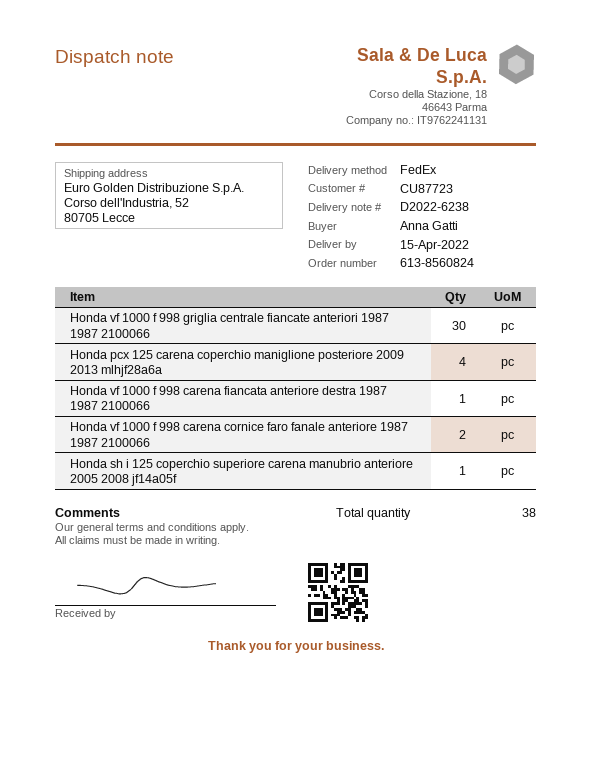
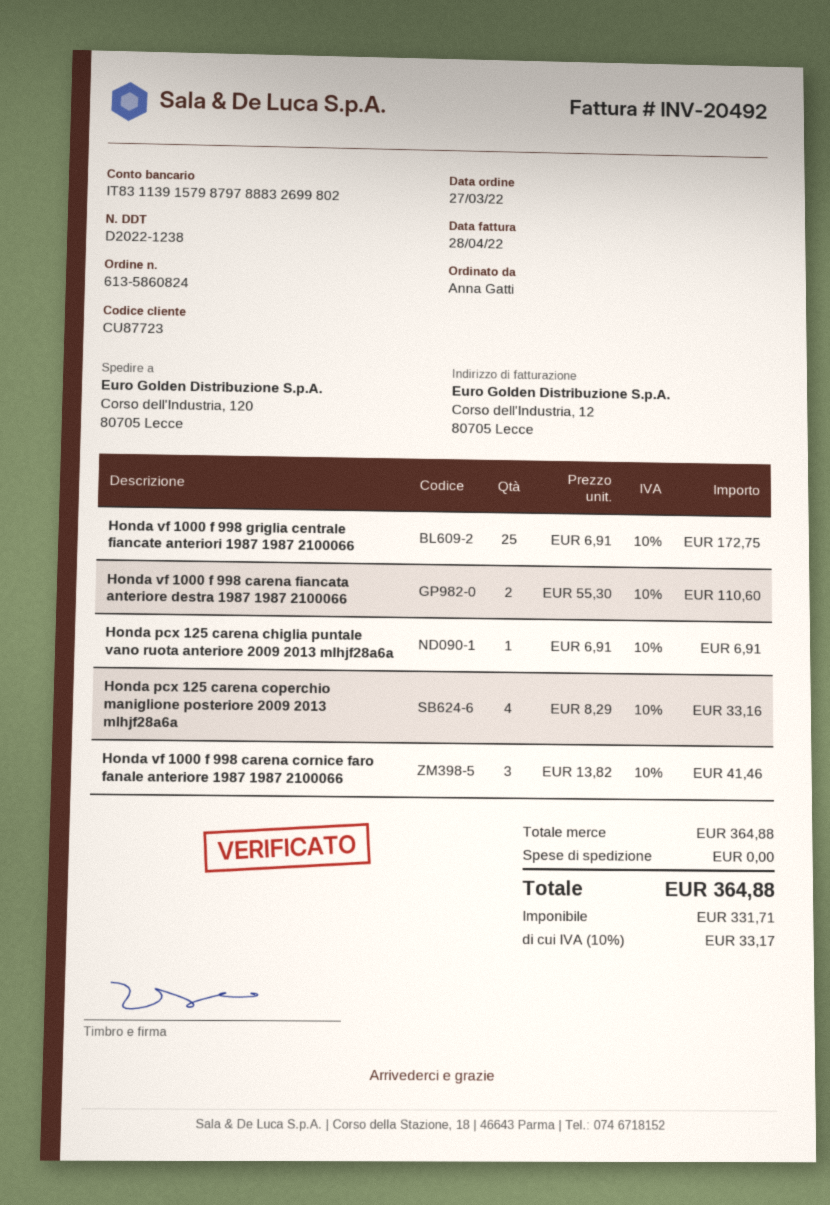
order number: 613-8560824 -> 613-5860824
delivery note number: D2022-6238 -> D2022-1238
ship to: Corso dell'Industria, 52, 80705 Lecce -> Corso dell'Industria, 120, 80705 Lecce
Honda vf 1000 f 998 griglia centrale fiancate anteriori 1987 1987 2100066: 30 -> 25
Honda vf 1000 f 998 carena fiancata anteriore destra 1987 1987 2100066: 1 -> 2
Honda vf 1000 f 998 carena cornice faro fanale anteriore 1987 1987 2100066: 2 -> 3
Honda sh i 125 coperchio superiore carena manubrio anteriore 2005 2008 jf14a05f: 1 -> none
Honda pcx 125 carena chiglia puntale vano ruota anteriore 2009 2013 mlhjf28a6a: none -> 1

